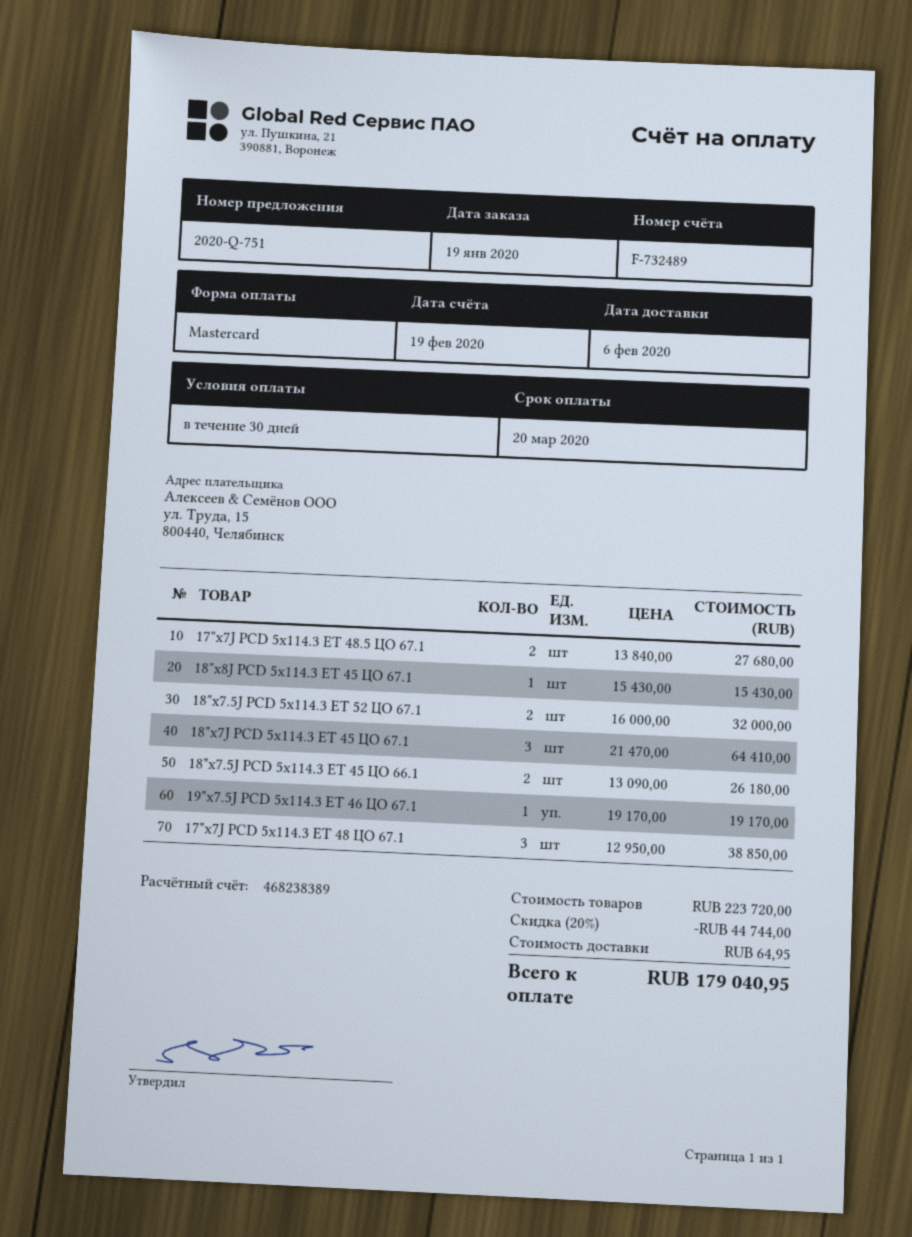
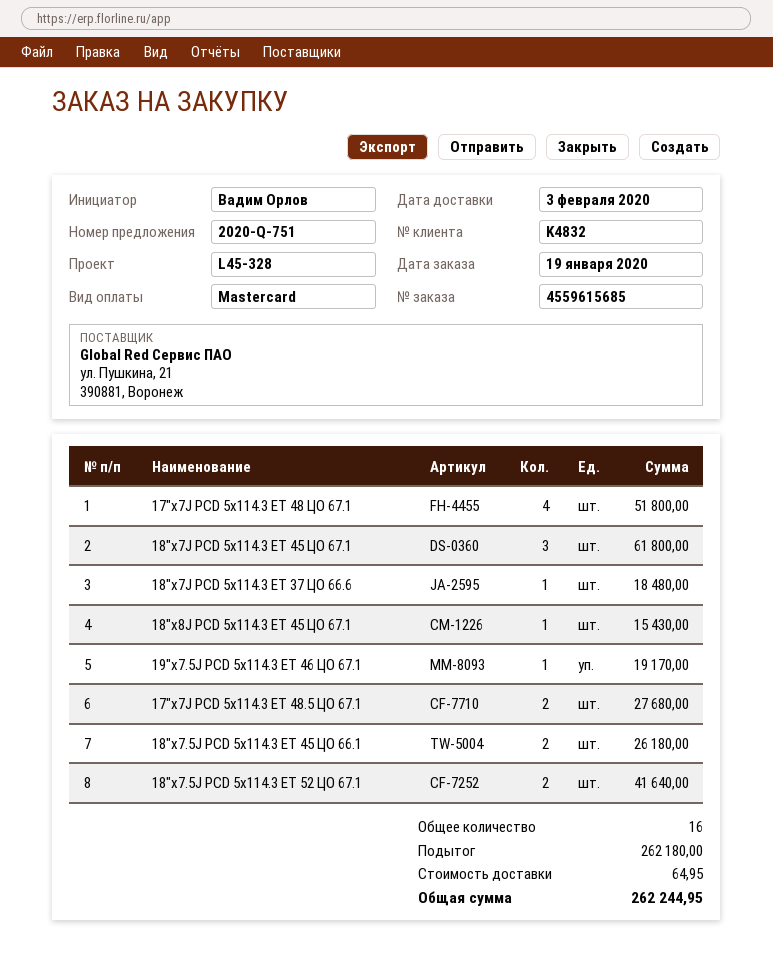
delivery date: 2020-02-06 -> 2020-02-03
18"x7.5J PCD 5x114.3 ЕТ 52 ЦО 67.1: 2 for 32000.00 -> 2 for 41640.00
18"x7J PCD 5x114.3 ЕТ 45 ЦО 67.1: 3 for 64410.00 -> 3 for 61800.00
17"x7J PCD 5x114.3 ЕТ 48 ЦО 67.1: 3 for 38850.00 -> 4 for 51800.00
18"x7J PCD 5x114.3 ЕТ 37 ЦО 66.6: none -> 1 for 18480.00
subtotal: 223720.00 -> 262180.00
discount: 20% = 44744.00 -> none
total: 179040.95 -> 262244.95

